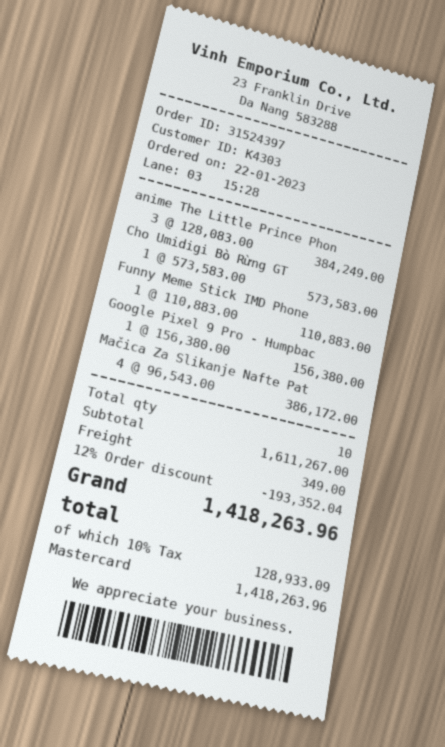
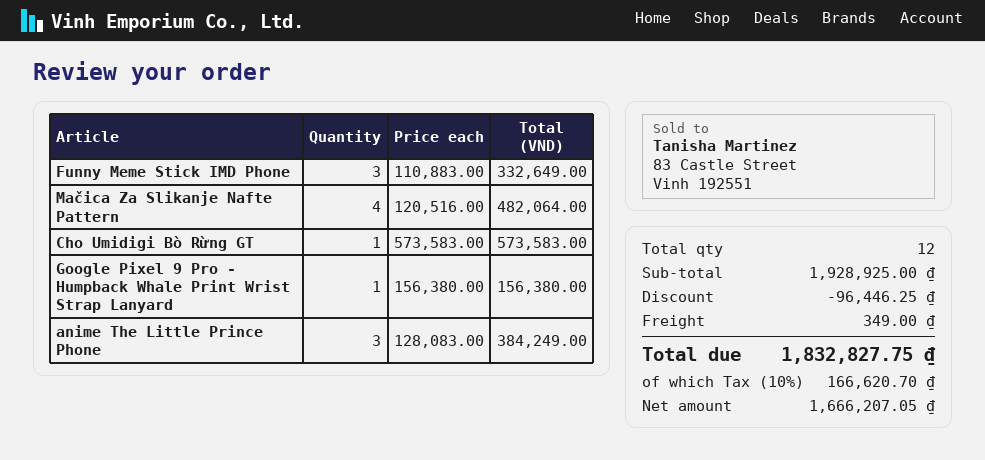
Funny Meme Stick IMD Phone: 1 x 110883.00 = 110883.00 -> 3 x 110883.00 = 332649.00
Mačica Za Slikanje Nafte Pat: 4 x 96543.00 = 386172.00 -> 4 x 120516.00 = 482064.00
total quantity: 10 -> 12
subtotal: 1611267.00 -> 1928925.00
discount: 193352.04 -> 96446.25
tax: 10% = 128933.09 -> 10% = 166620.70
total: 1418263.96 -> 1832827.75

